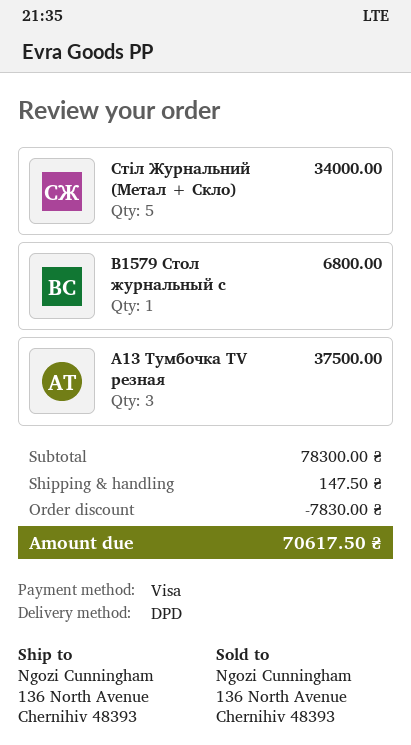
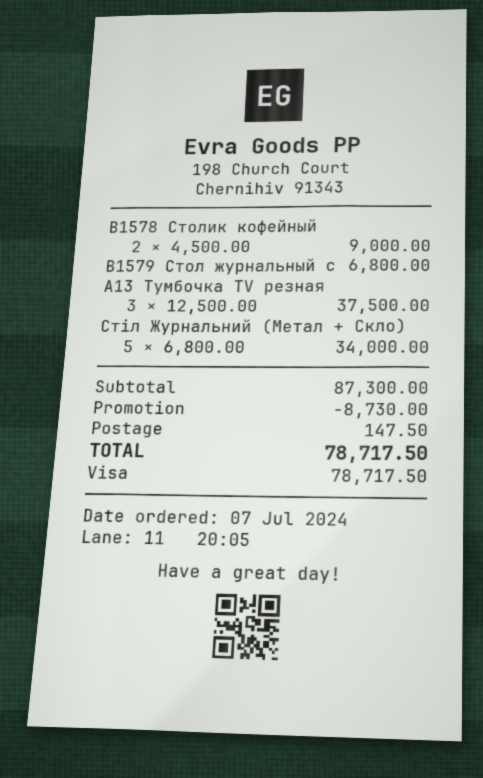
В1578 Столик кофейный: none -> 2 for 9000.00
subtotal: 78300.00 -> 87300.00
discount: 7830.00 -> 8730.00
total: 70617.50 -> 78717.50

